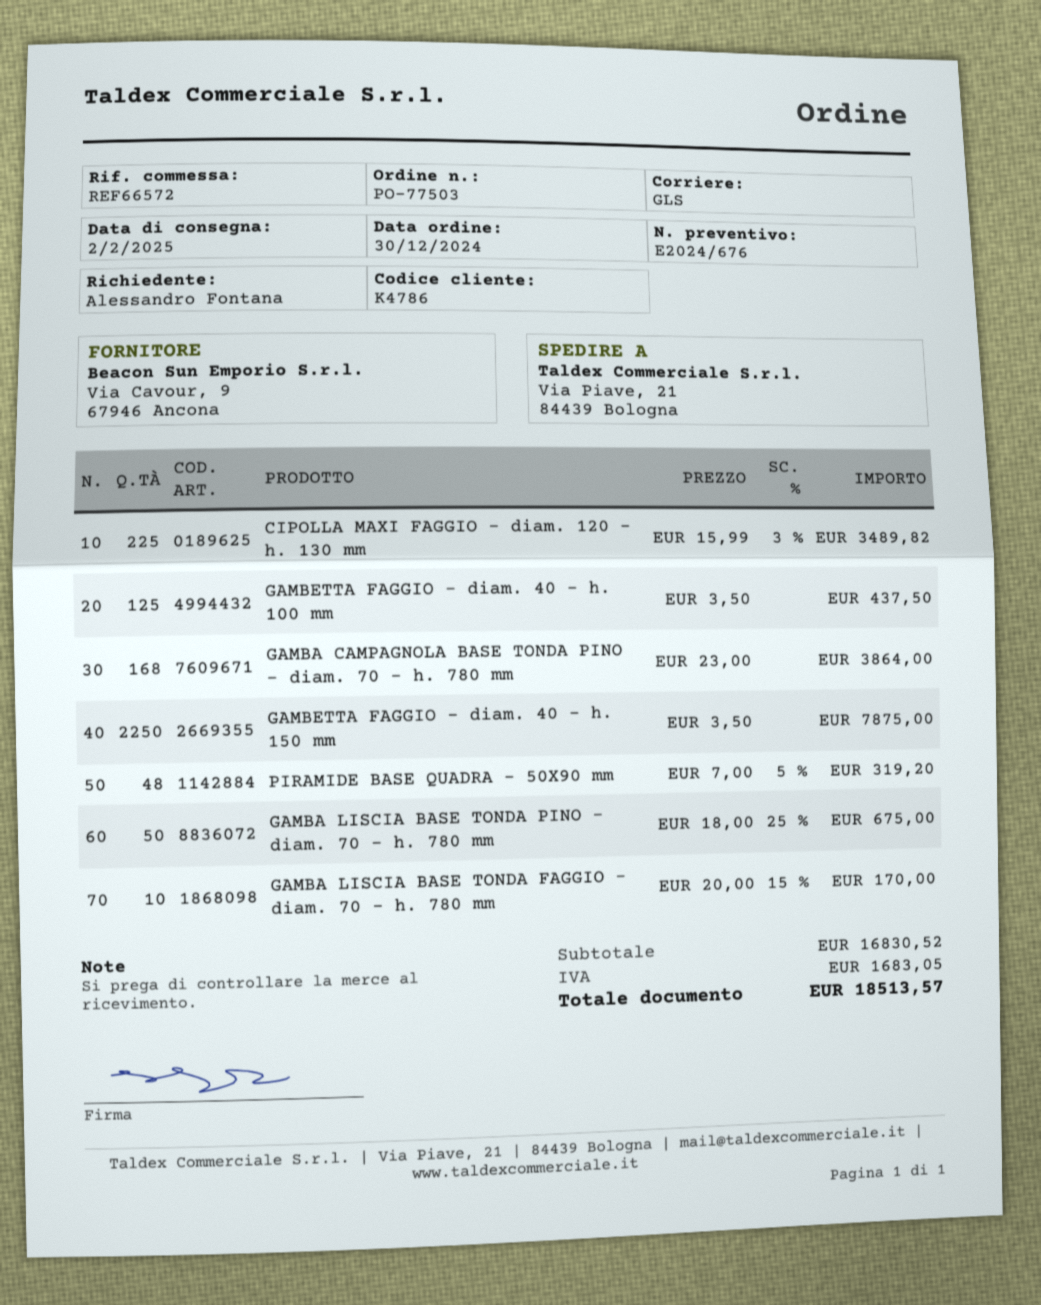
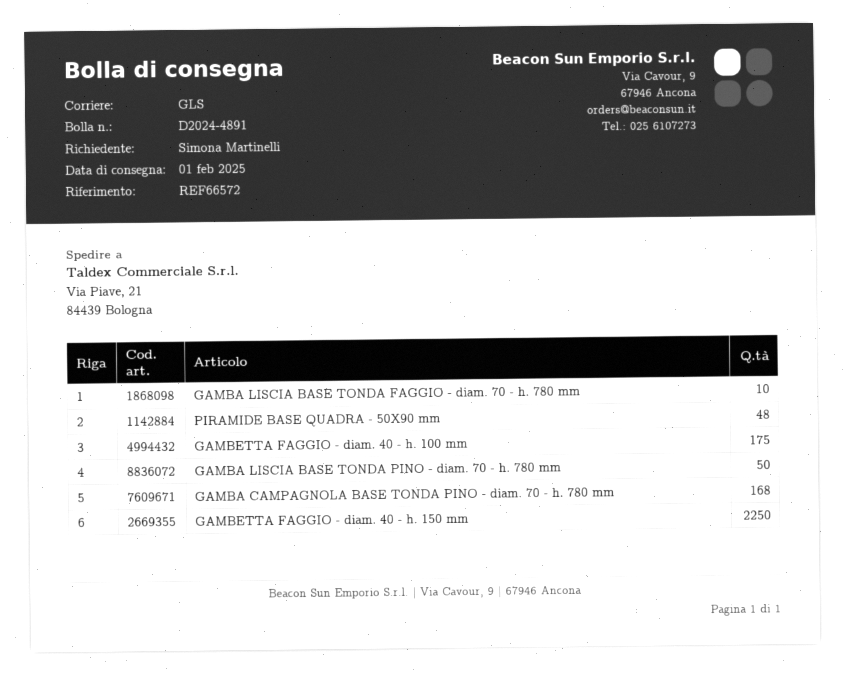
delivery date: 2025-02-02 -> 2025-02-01
ordered by: Alessandro Fontana -> Simona Martinelli
CIPOLLA MAXI FAGGIO - diam. 120 - h. 130 mm: 225 -> none
GAMBETTA FAGGIO - diam. 40 - h. 100 mm: 125 -> 175

